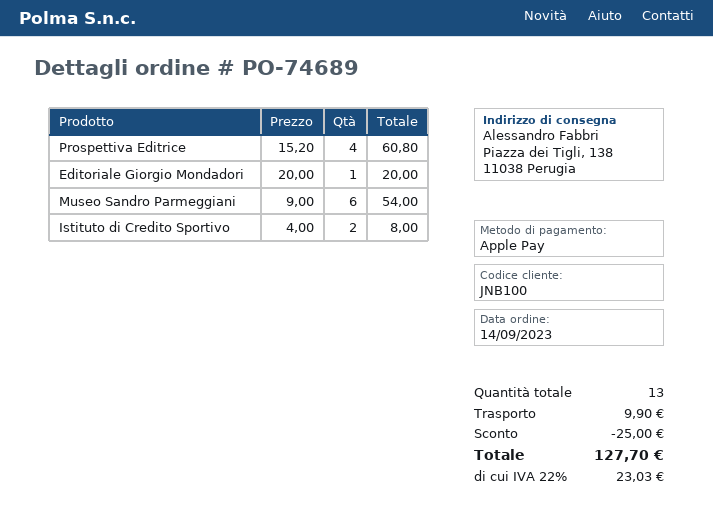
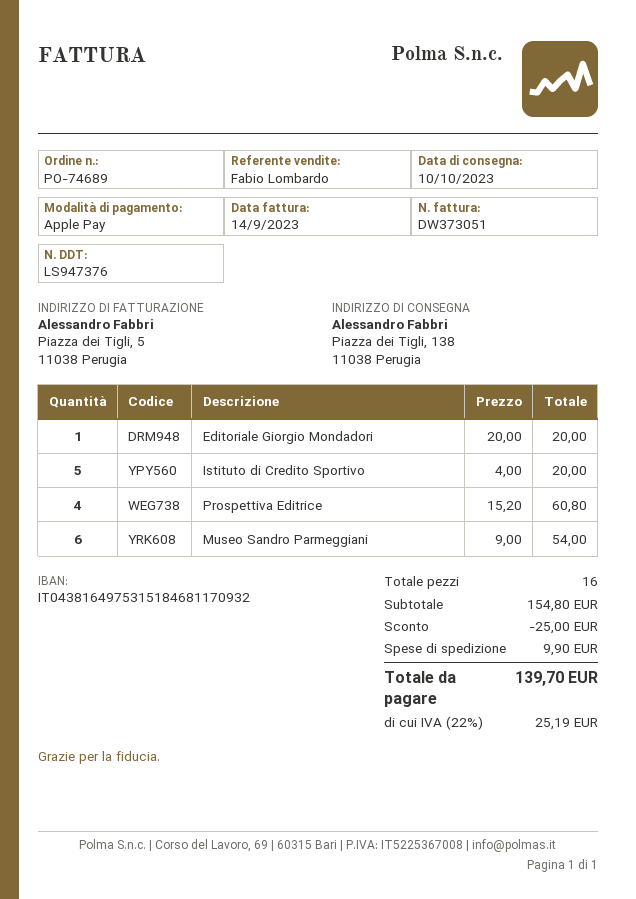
Istituto di Credito Sportivo: 2 x 4.00 = 8.00 -> 5 x 4.00 = 20.00
total quantity: 13 -> 16
tax: 22% = 23.03 -> 22% = 25.19
total: 127.70 -> 139.70

